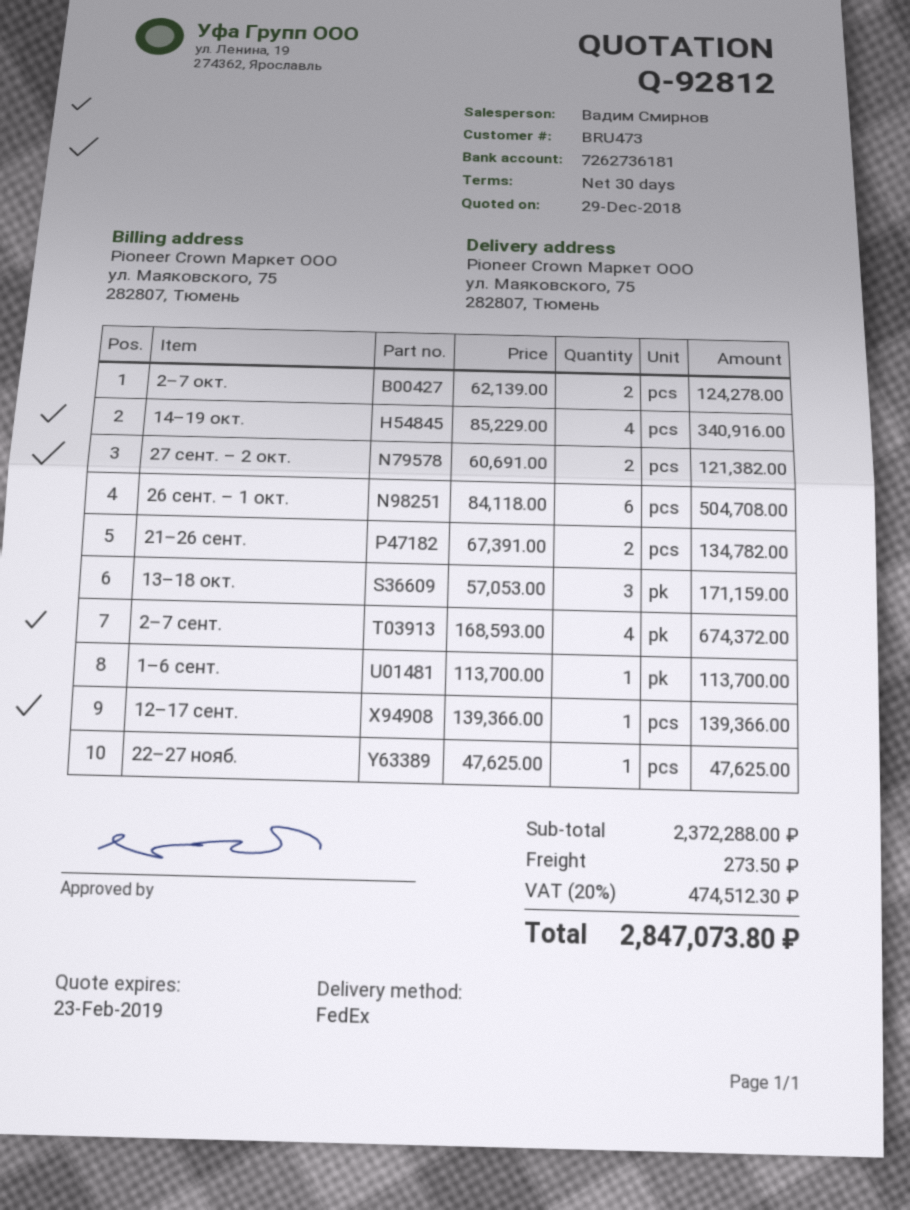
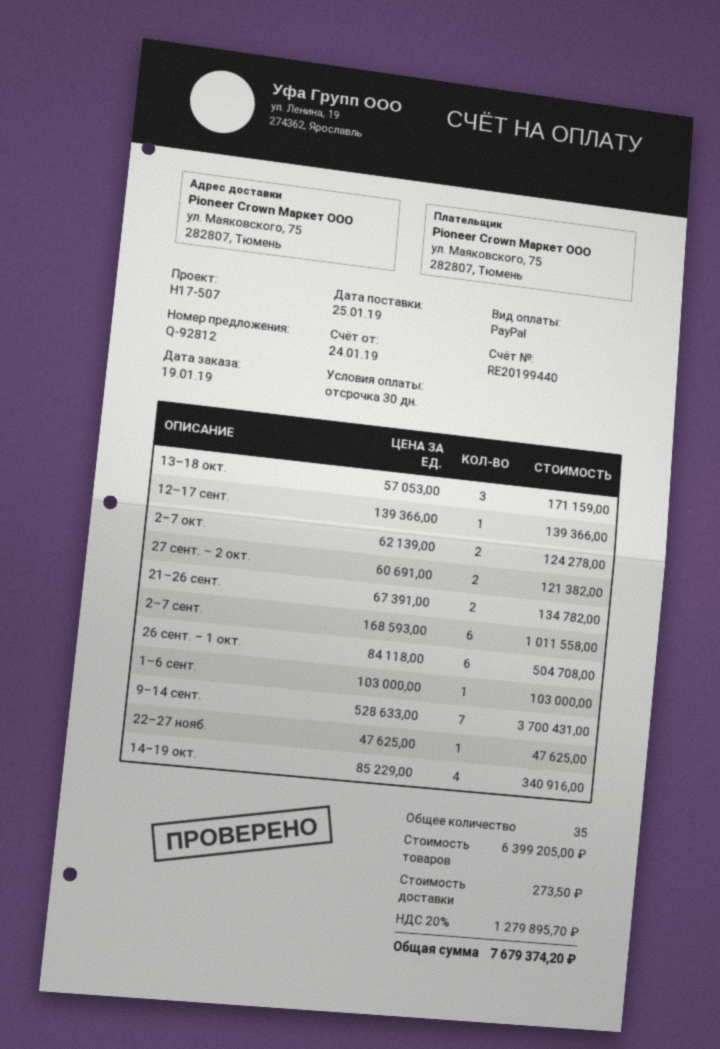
2–7 сент.: 4 x 168593.00 = 674372.00 -> 6 x 168593.00 = 1011558.00
1–6 сент.: 1 x 113700.00 = 113700.00 -> 1 x 103000.00 = 103000.00
9–14 сент.: none -> 7 x 528633.00 = 3700431.00
subtotal: 2372288.00 -> 6399205.00
tax: 20% = 474512.30 -> 20% = 1279895.70
total: 2847073.80 -> 7679374.20

